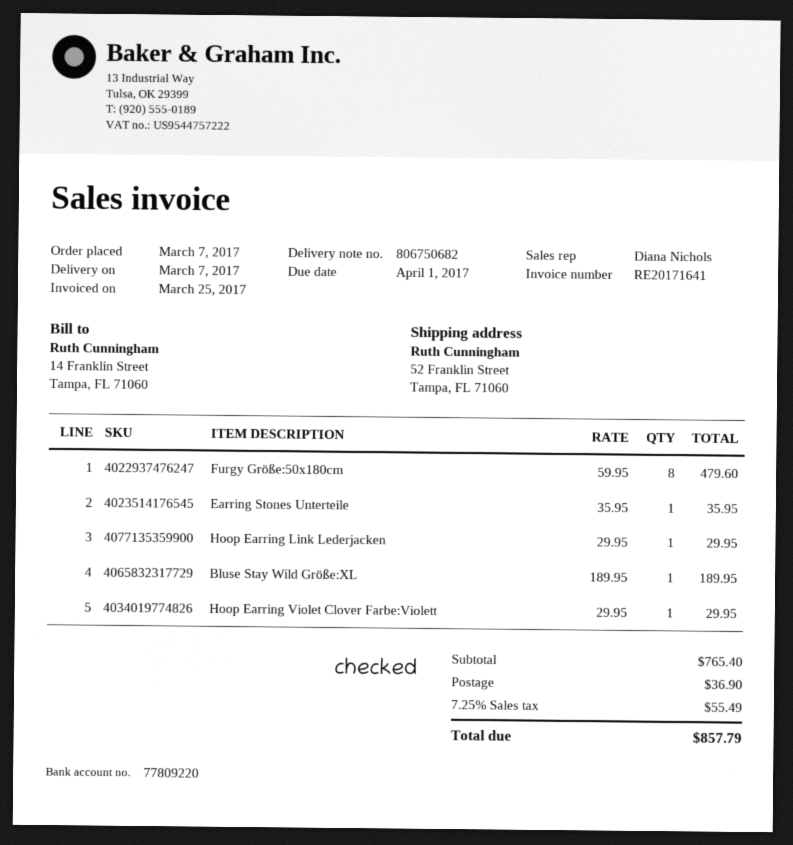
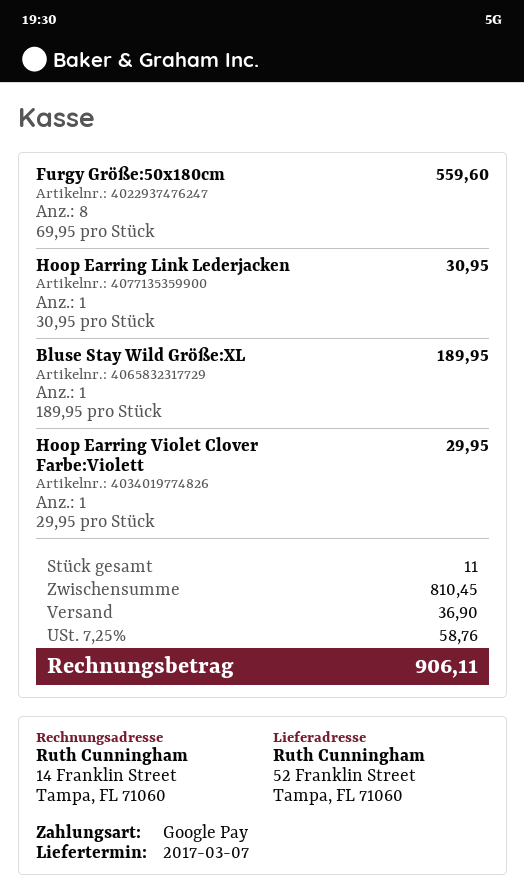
Furgy Größe:50x180cm: 8 x 59.95 = 479.60 -> 8 x 69.95 = 559.60
Earring Stones Unterteile: 1 x 35.95 = 35.95 -> none
Hoop Earring Link Lederjacken: 1 x 29.95 = 29.95 -> 1 x 30.95 = 30.95
subtotal: 765.40 -> 810.45
tax: 7.25% = 55.49 -> 7.25% = 58.76
total: 857.79 -> 906.11

